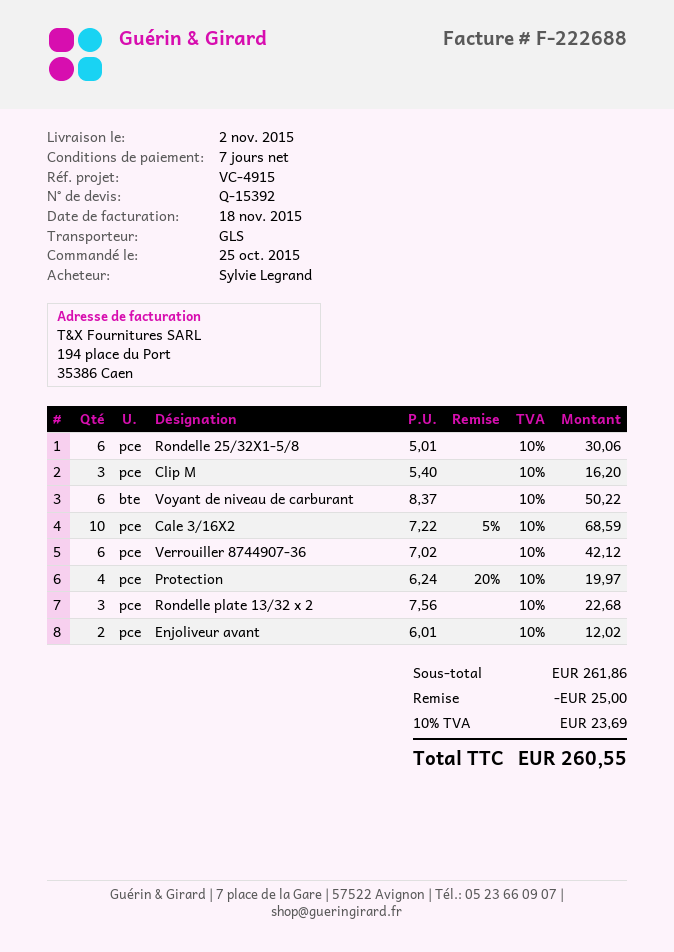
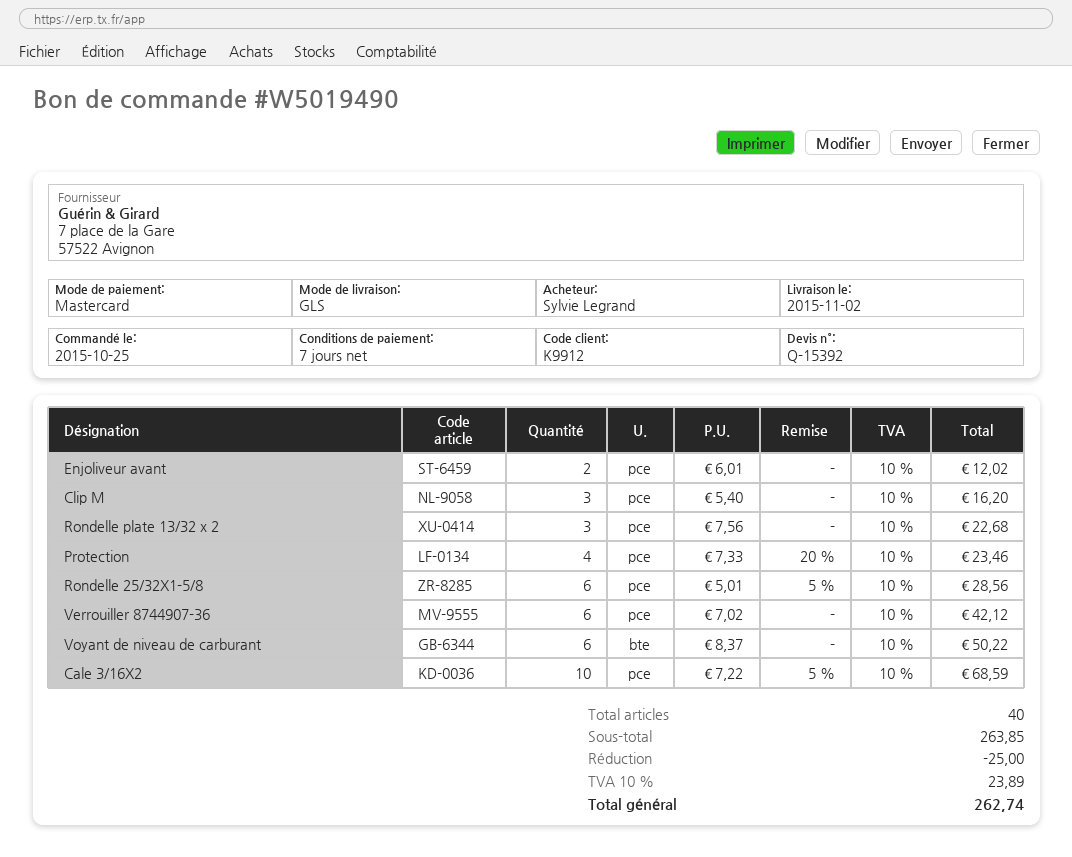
Rondelle 25/32X1-5/8: 6 x 5.01 = 30.06 -> 6 x 5.01 - 5% = 28.56
Protection: 4 x 6.24 - 20% = 19.97 -> 4 x 7.33 - 20% = 23.46
subtotal: 261.86 -> 263.85
tax: 10% = 23.69 -> 10% = 23.89
total: 260.55 -> 262.74

